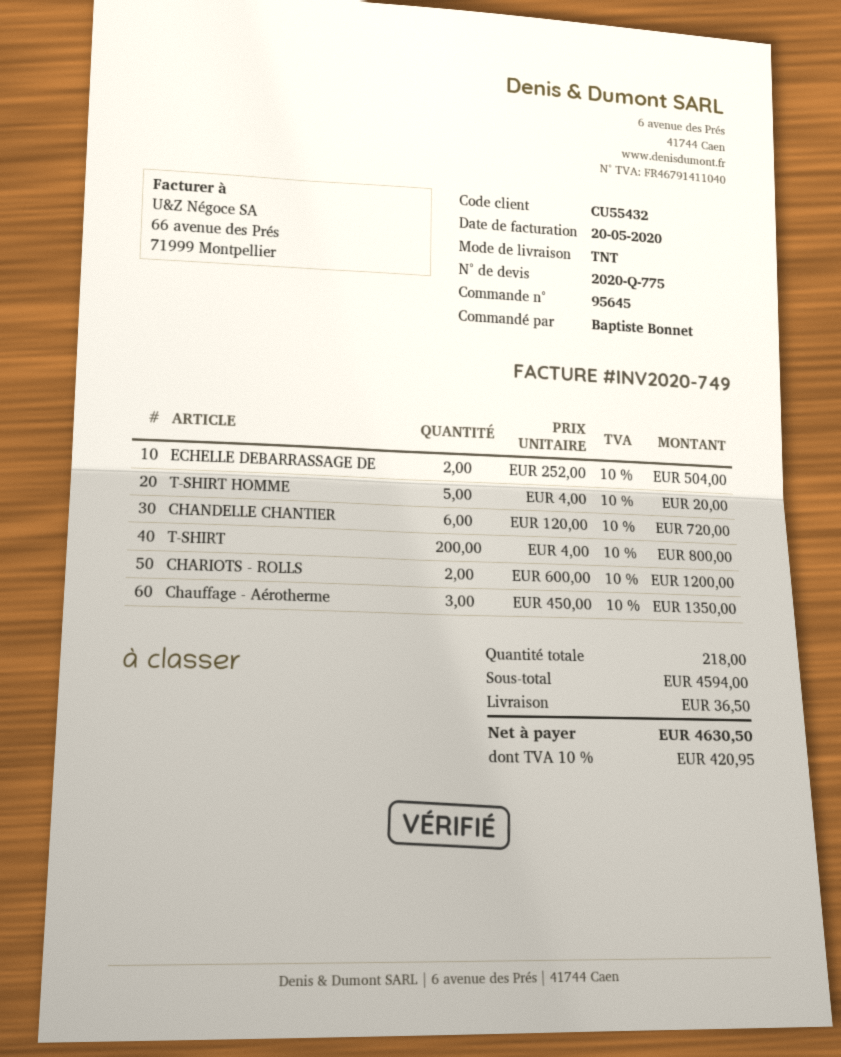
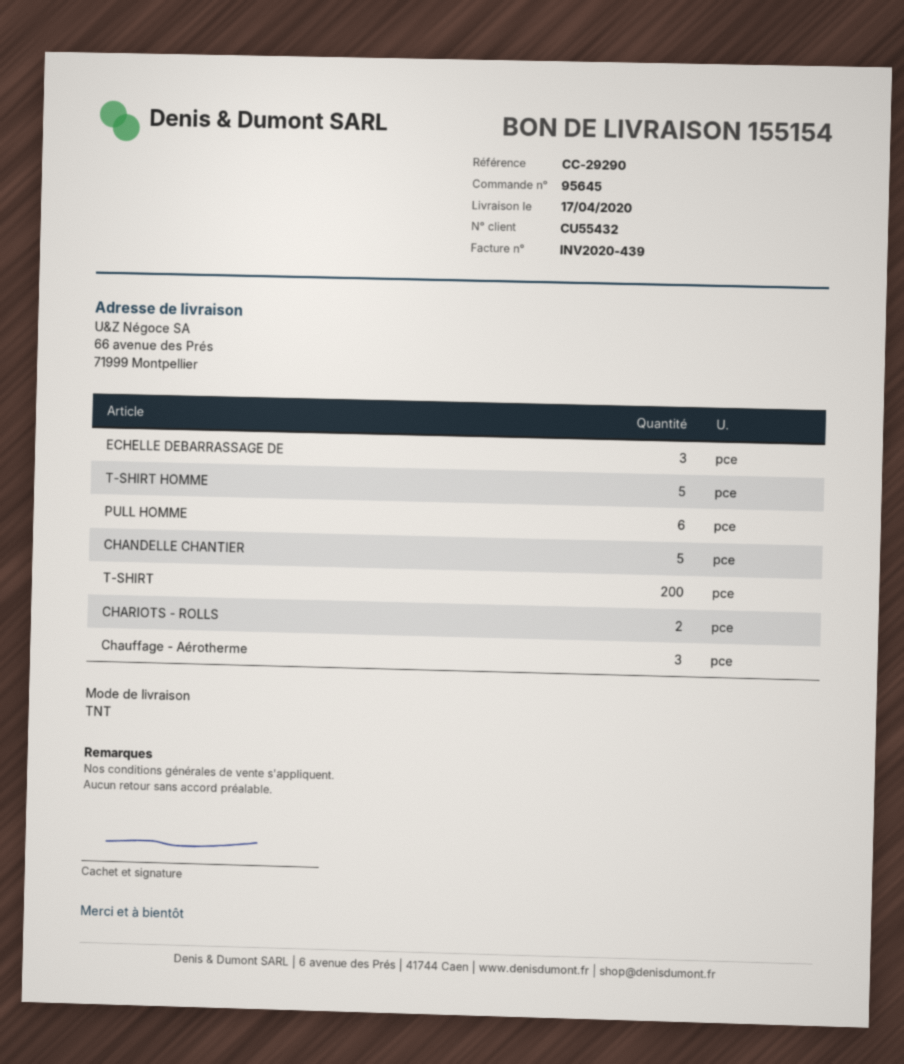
invoice number: INV2020-749 -> INV2020-439
ECHELLE DEBARRASSAGE DE: 2 -> 3
CHANDELLE CHANTIER: 6 -> 5
PULL HOMME: none -> 6

